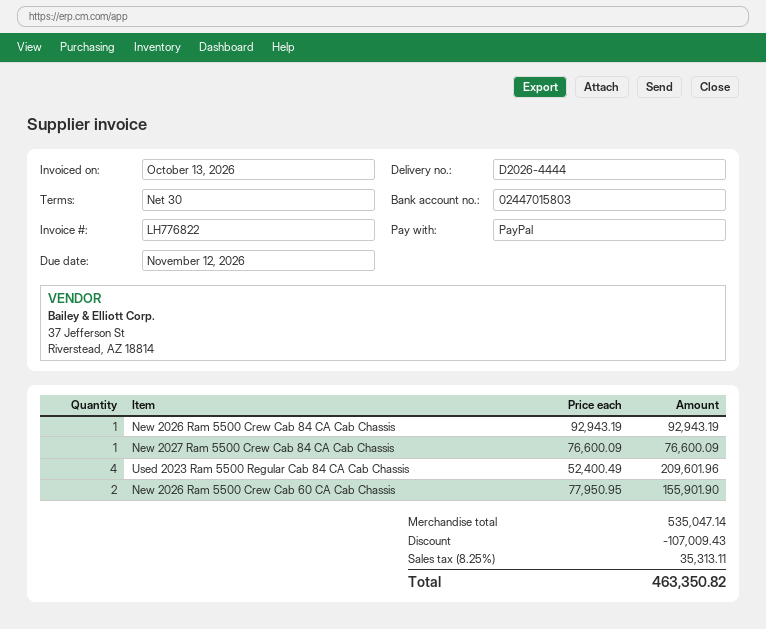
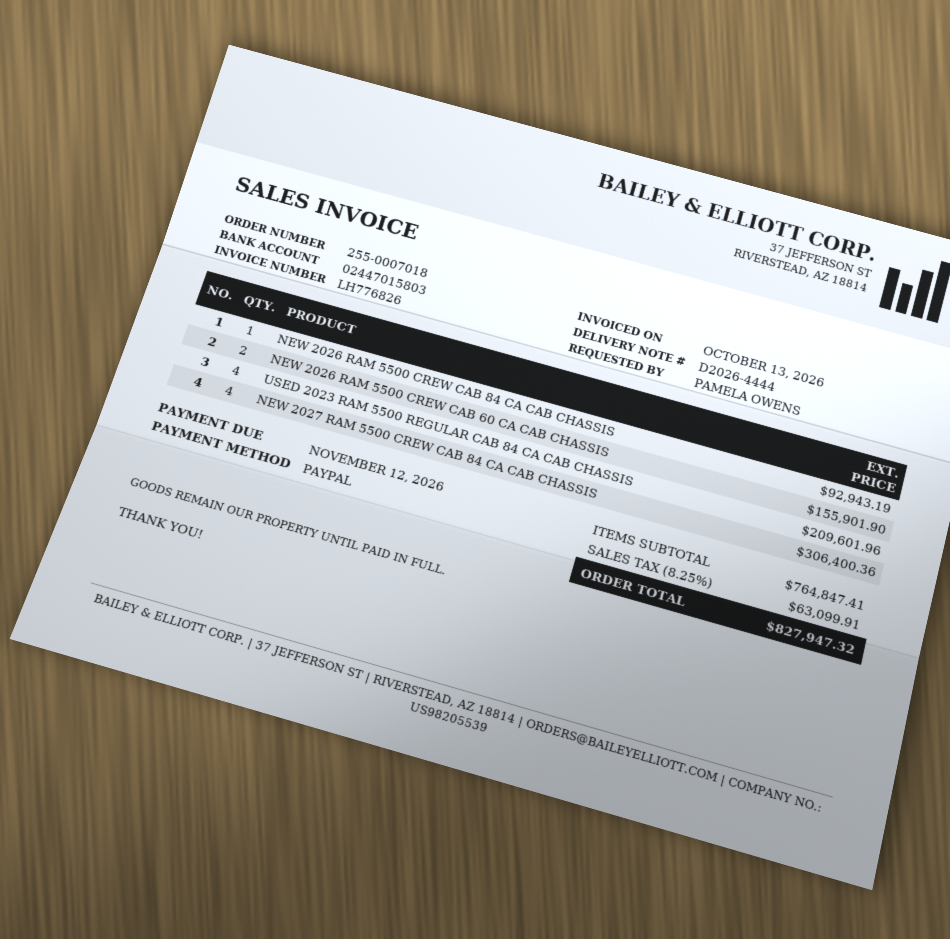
invoice number: LH776822 -> LH776826
New 2027 Ram 5500 Crew Cab 84 CA Cab Chassis: 1 for 76600.09 -> 4 for 306400.36
subtotal: 535047.14 -> 764847.41
discount: 107009.43 -> none
tax: 8.25% = 35313.11 -> 8.25% = 63099.91
total: 463350.82 -> 827947.32

